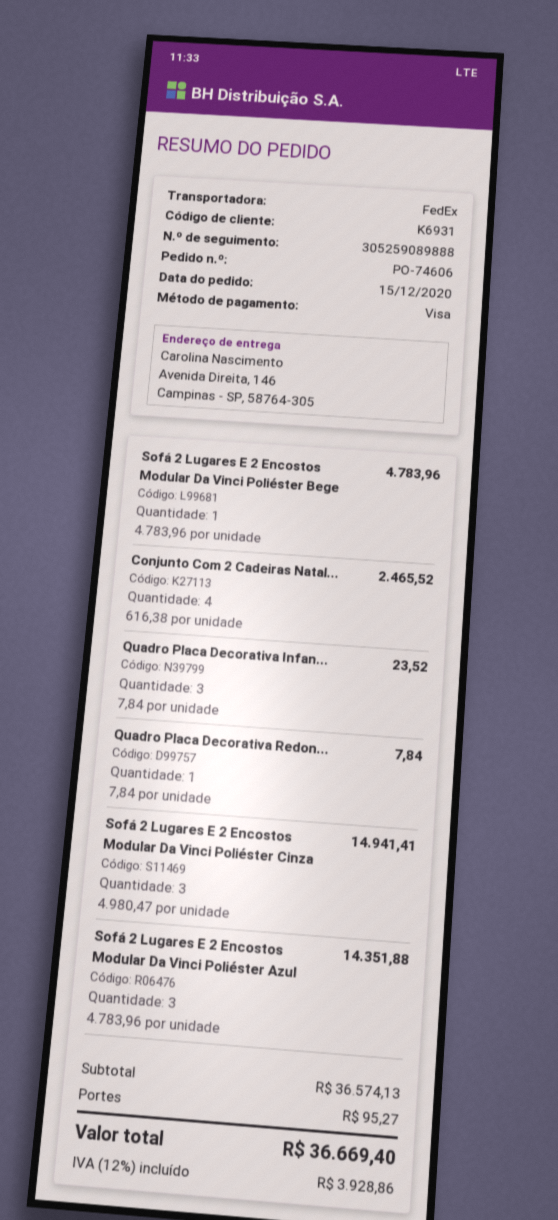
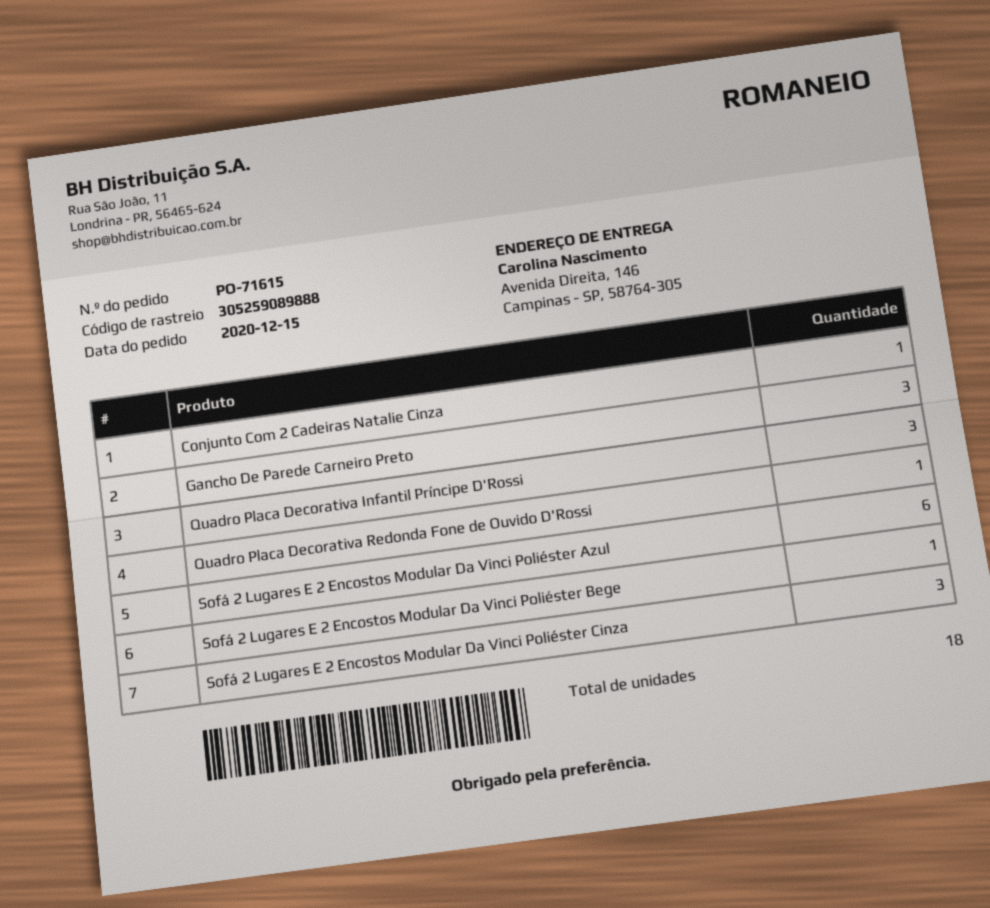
order number: PO-74606 -> PO-71615
Conjunto Com 2 Cadeiras Natal...: 4 -> 1
Sofá 2 Lugares E 2 Encostos Modular Da Vinci Poliéster Azul: 3 -> 6
Gancho De Parede Carneiro Preto: none -> 3

